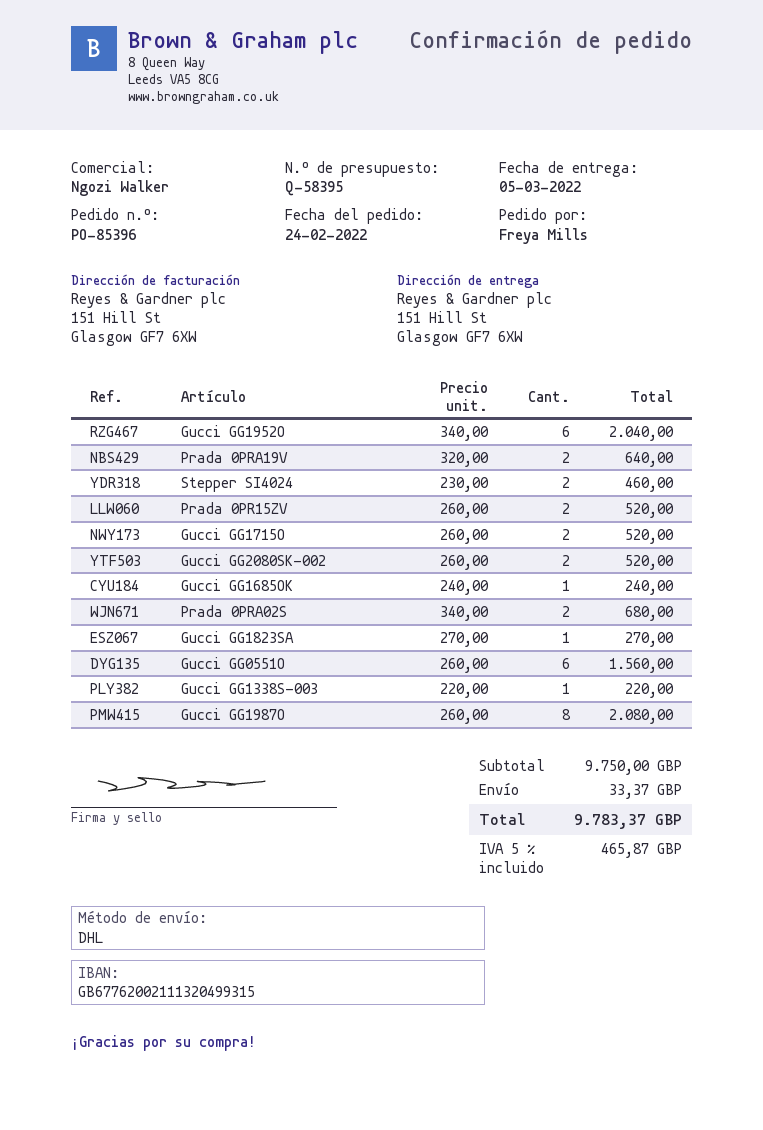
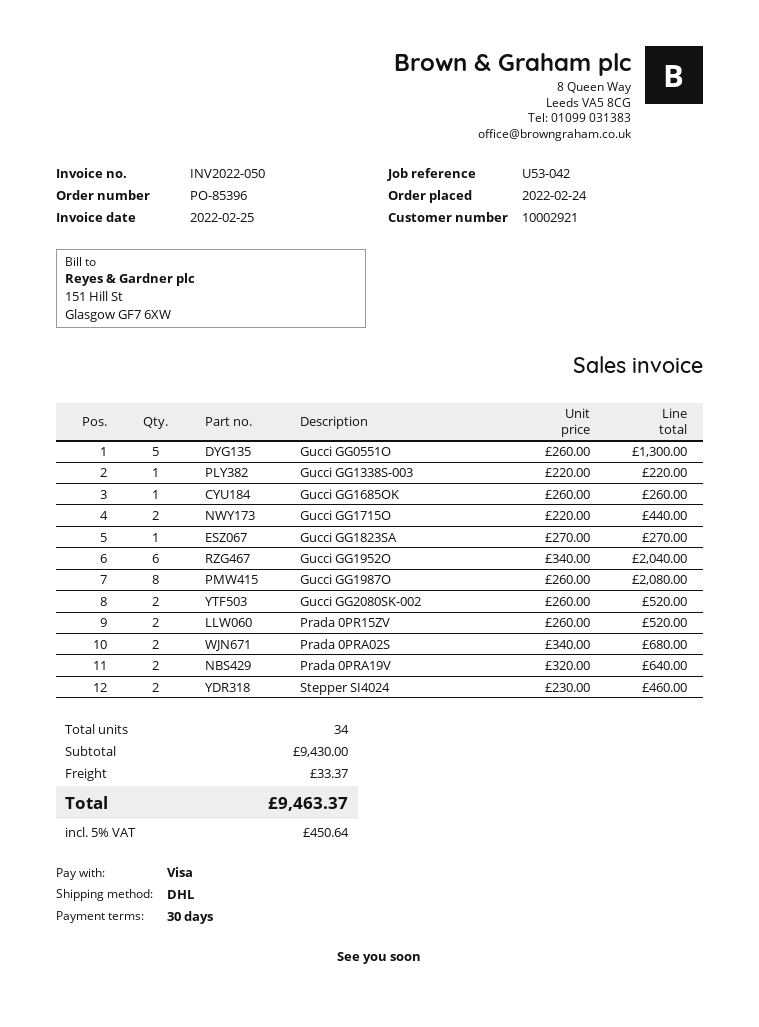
Gucci GG1715O: 2 x 260.00 = 520.00 -> 2 x 220.00 = 440.00
Gucci GG1685OK: 1 x 240.00 = 240.00 -> 1 x 260.00 = 260.00
Gucci GG0551O: 6 x 260.00 = 1560.00 -> 5 x 260.00 = 1300.00
subtotal: 9750.00 -> 9430.00
tax: 5% = 465.87 -> 5% = 450.64
total: 9783.37 -> 9463.37

